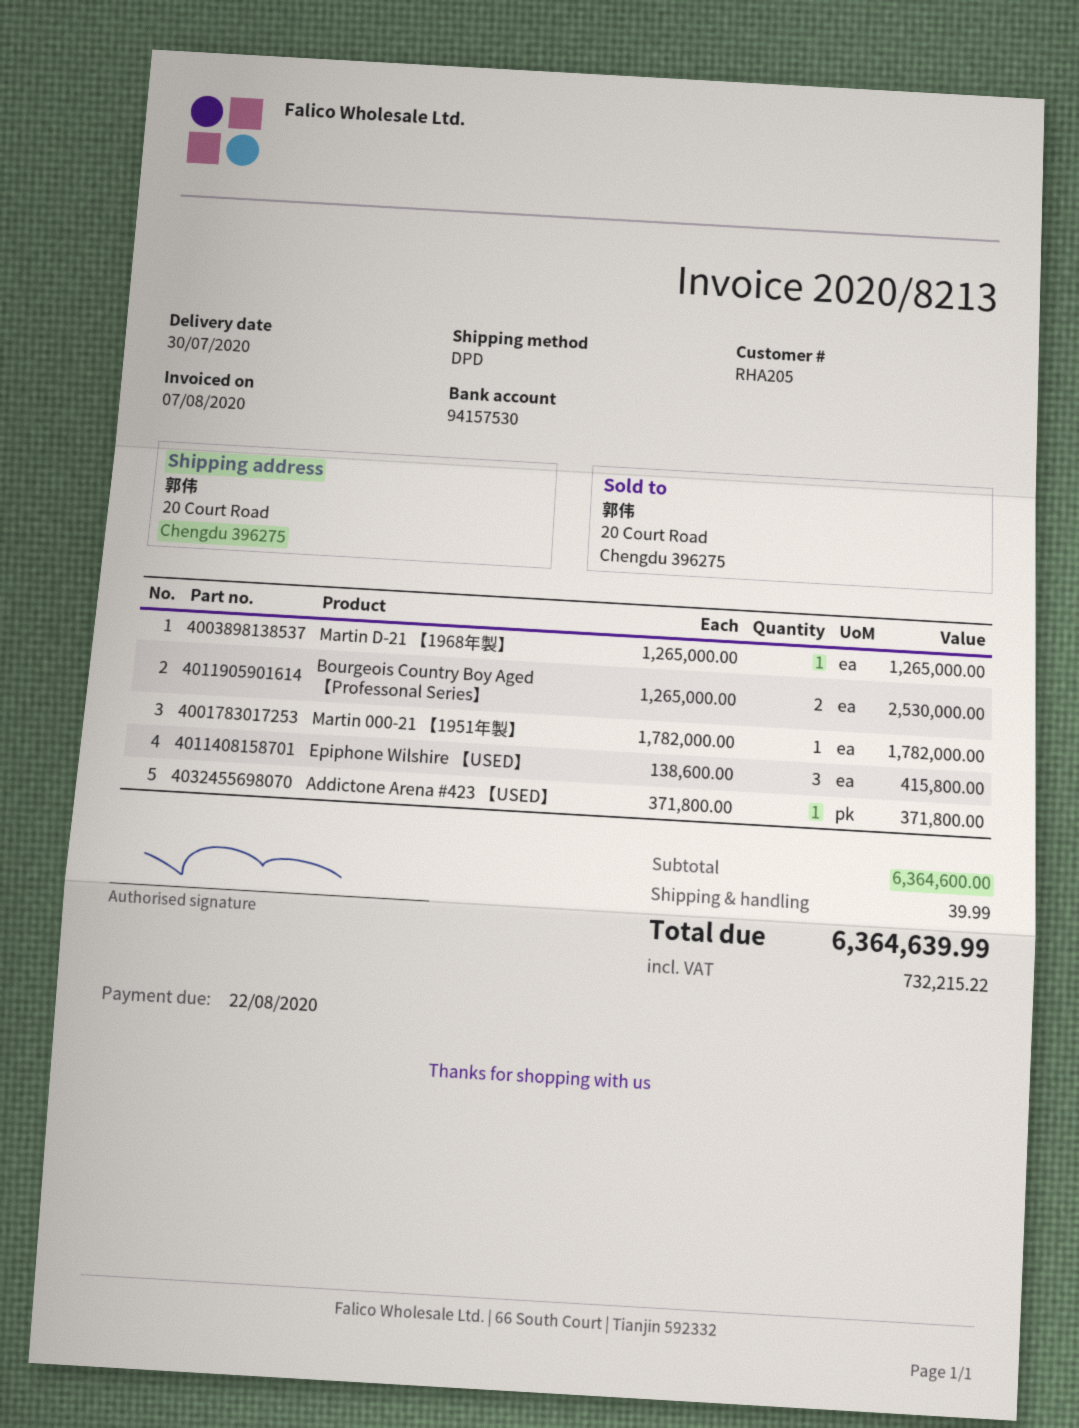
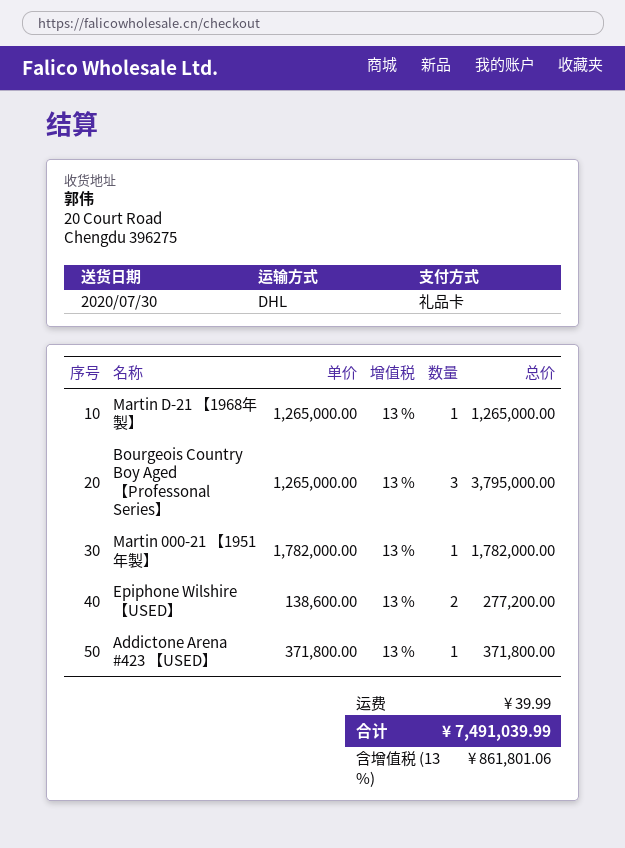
shipping method: DPD -> DHL
Bourgeois Country Boy Aged 【Professonal Series】: 2 x 1265000.00 = 2530000.00 -> 3 x 1265000.00 = 3795000.00
Epiphone Wilshire 【USED】: 3 x 138600.00 = 415800.00 -> 2 x 138600.00 = 277200.00
tax: 732215.22 -> 861801.06
total: 6364639.99 -> 7491039.99

